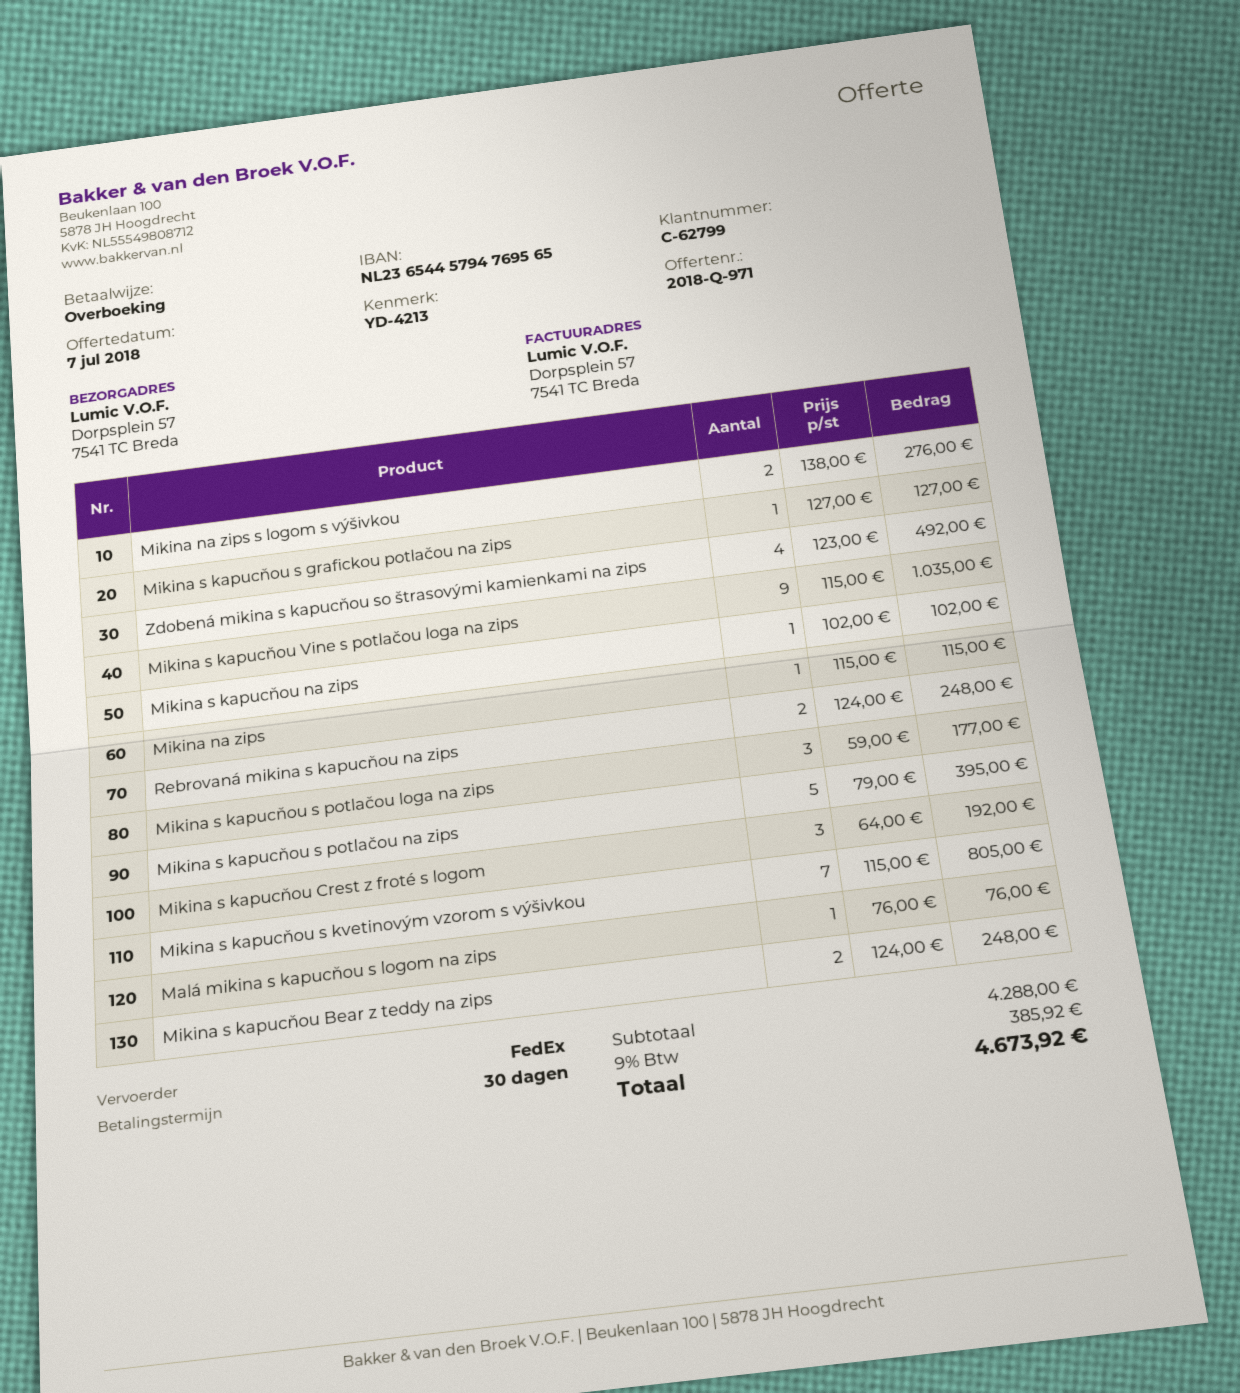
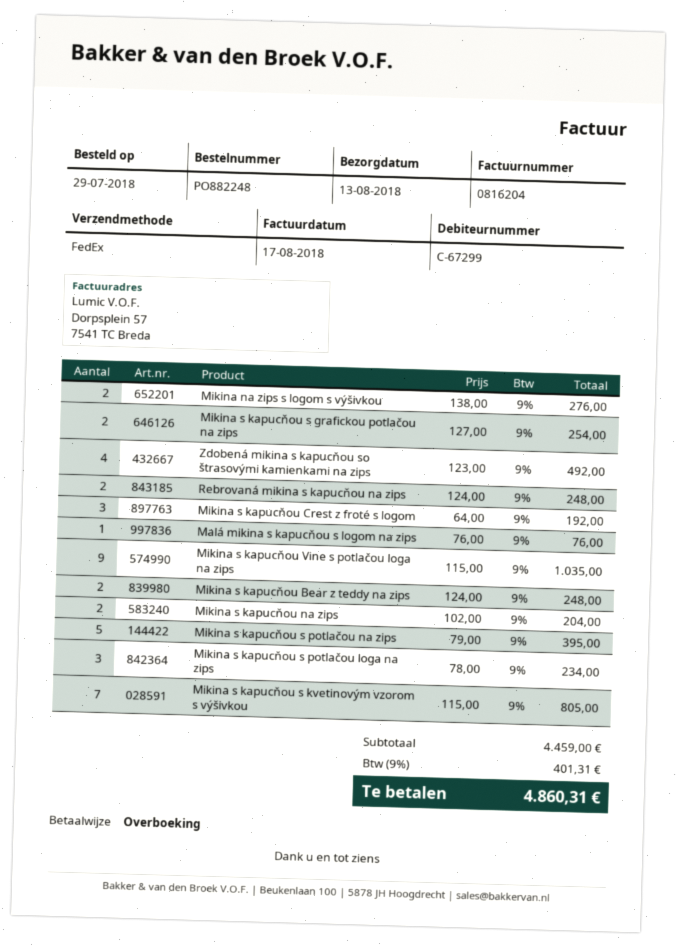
customer number: C-62799 -> C-67299
Mikina s kapucňou s grafickou potlačou na zips: 1 x 127.00 = 127.00 -> 2 x 127.00 = 254.00
Mikina s kapucňou na zips: 1 x 102.00 = 102.00 -> 2 x 102.00 = 204.00
Mikina na zips: 1 x 115.00 = 115.00 -> none
Mikina s kapucňou s potlačou loga na zips: 3 x 59.00 = 177.00 -> 3 x 78.00 = 234.00
subtotal: 4288.00 -> 4459.00
tax: 9% = 385.92 -> 9% = 401.31
total: 4673.92 -> 4860.31

